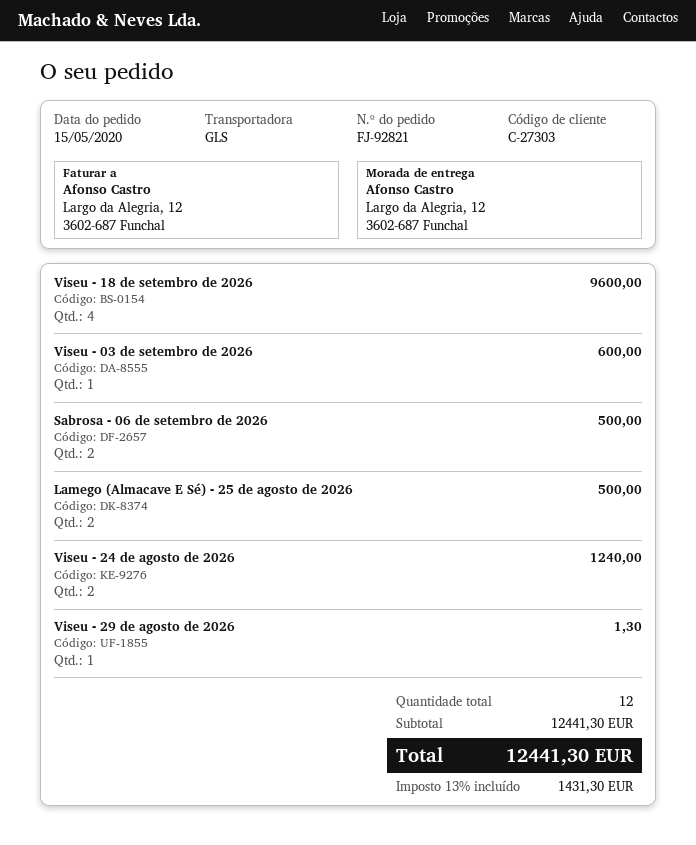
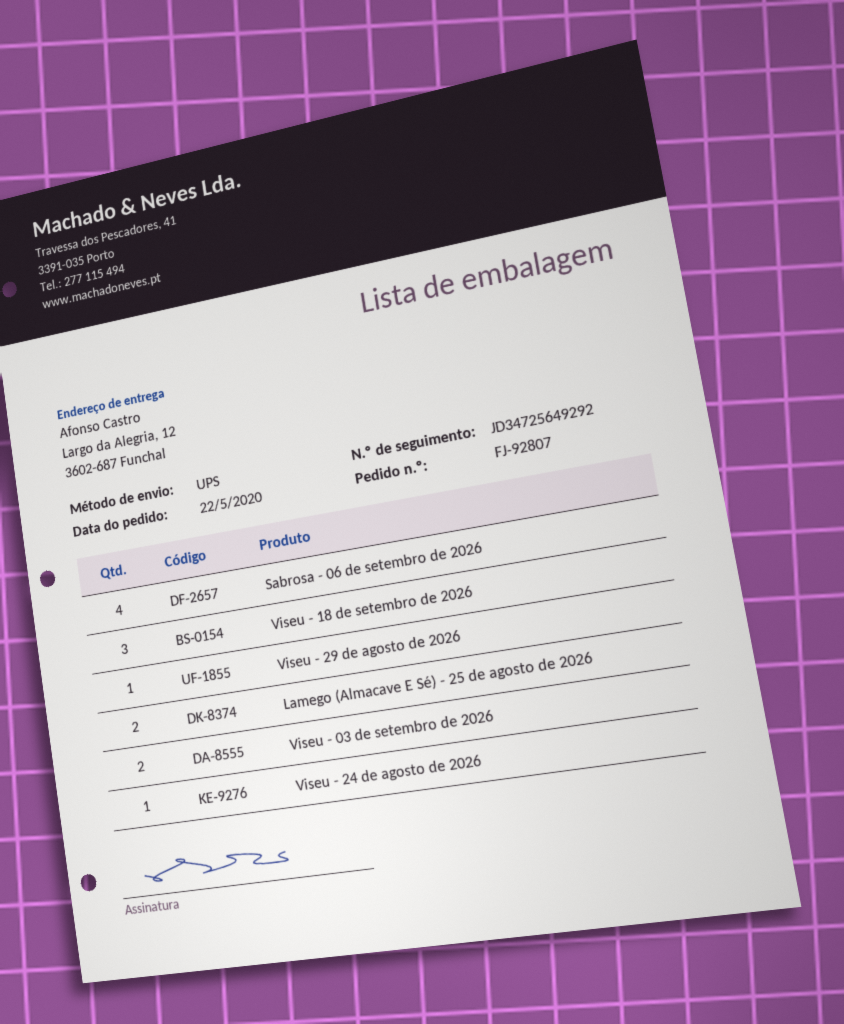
order number: FJ-92821 -> FJ-92807
order date: 2020-05-15 -> 2020-05-22
shipping method: GLS -> UPS
Viseu - 18 de setembro de 2026: 4 -> 3
Viseu - 03 de setembro de 2026: 1 -> 2
Sabrosa - 06 de setembro de 2026: 2 -> 4
Viseu - 24 de agosto de 2026: 2 -> 1

